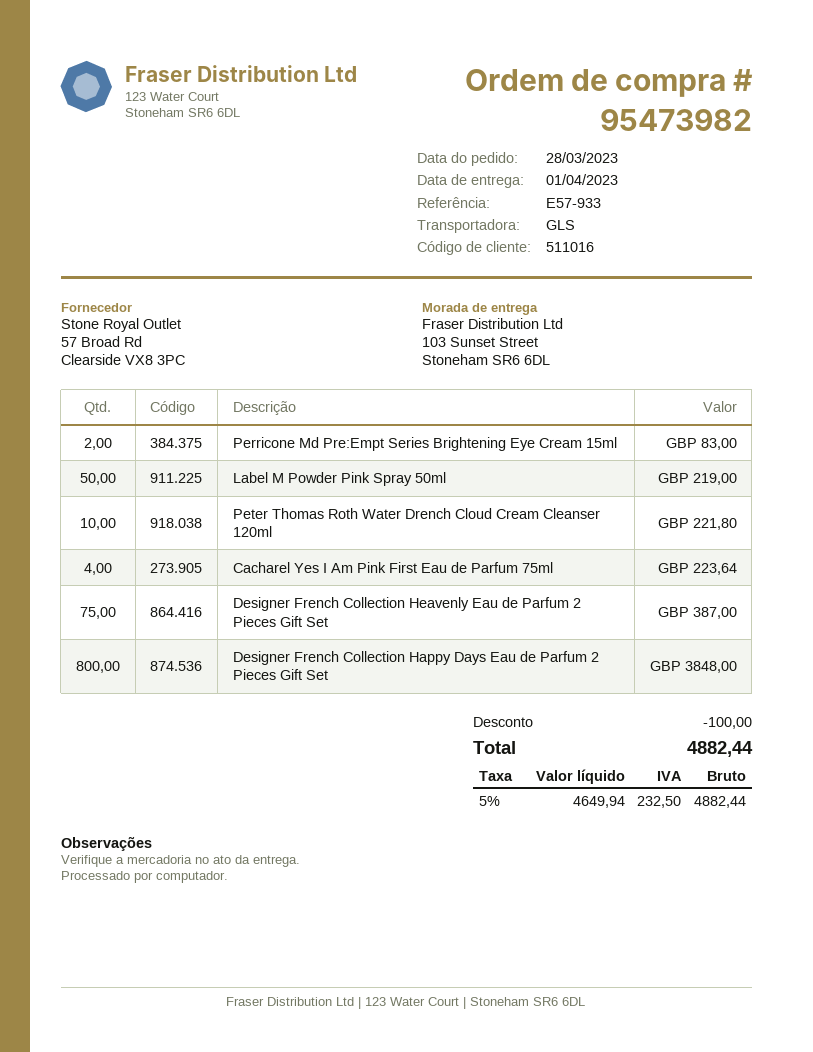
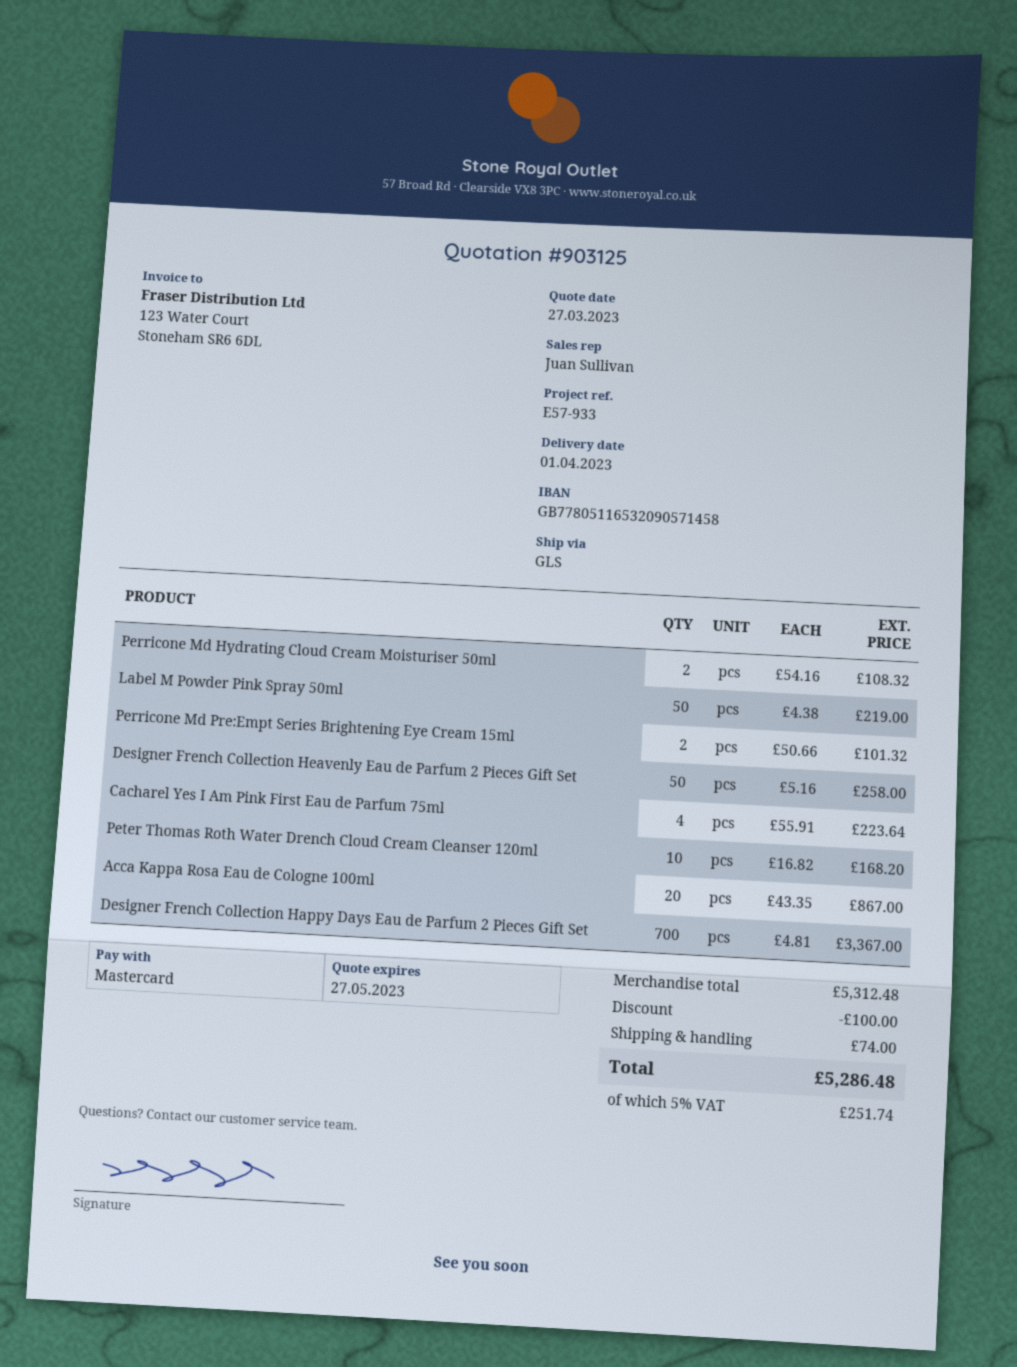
Perricone Md Pre:Empt Series Brightening Eye Cream 15ml: 2 for 83.00 -> 2 for 101.32
Peter Thomas Roth Water Drench Cloud Cream Cleanser 120ml: 10 for 221.80 -> 10 for 168.20
Designer French Collection Heavenly Eau de Parfum 2 Pieces Gift Set: 75 for 387.00 -> 50 for 258.00
Designer French Collection Happy Days Eau de Parfum 2 Pieces Gift Set: 800 for 3848.00 -> 700 for 3367.00
Perricone Md Hydrating Cloud Cream Moisturiser 50ml: none -> 2 for 108.32
Acca Kappa Rosa Eau de Cologne 100ml: none -> 20 for 867.00
shipping: none -> 74.00
tax: 5% = 232.50 -> 5% = 251.74
total: 4882.44 -> 5286.48

